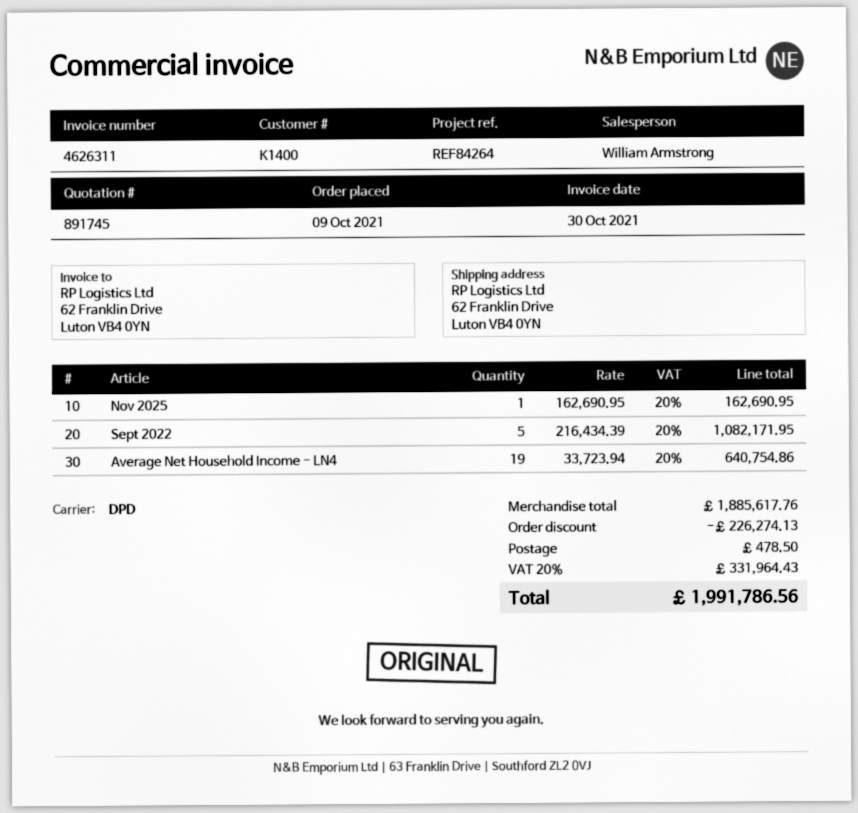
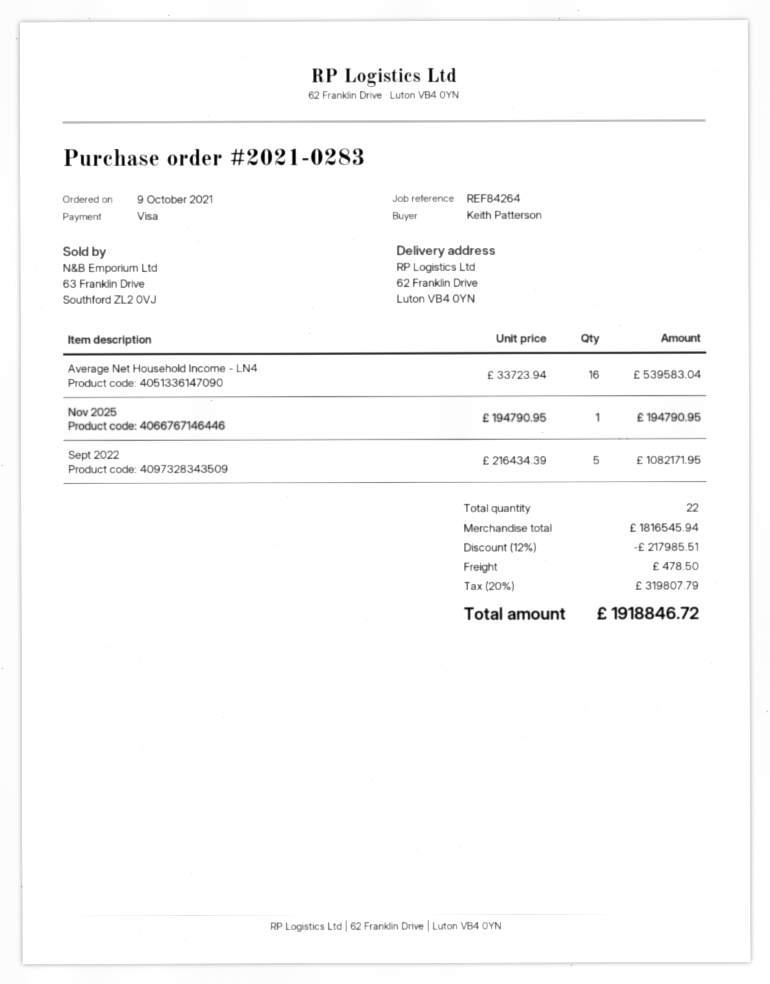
Nov 2025: 1 x 162690.95 = 162690.95 -> 1 x 194790.95 = 194790.95
Average Net Household Income - LN4: 19 x 33723.94 = 640754.86 -> 16 x 33723.94 = 539583.04
subtotal: 1885617.76 -> 1816545.94
discount: 226274.13 -> 217985.51
tax: 20% = 331964.43 -> 20% = 319807.79
total: 1991786.56 -> 1918846.72

